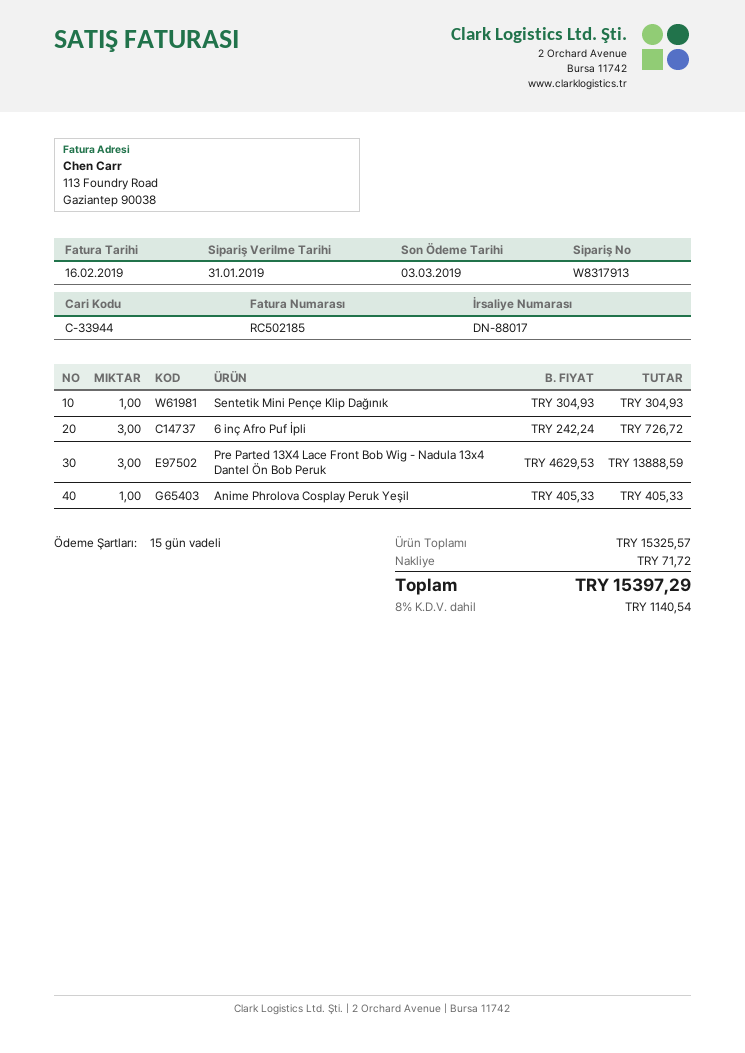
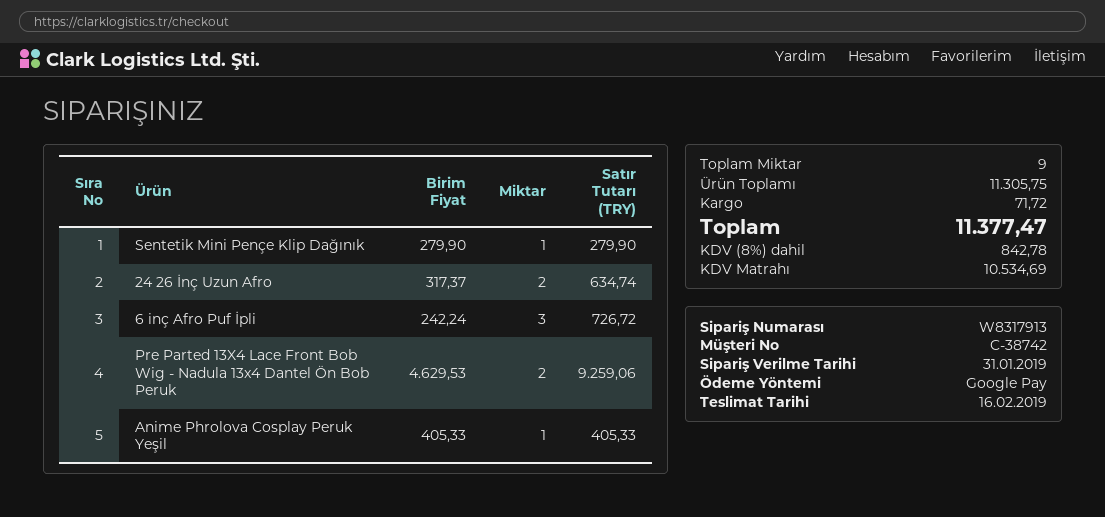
customer number: C-33944 -> C-38742
Sentetik Mini Pençe Klip Dağınık: 1 x 304.93 = 304.93 -> 1 x 279.90 = 279.90
Pre Parted 13X4 Lace Front Bob Wig - Nadula 13x4 Dantel Ön Bob Peruk: 3 x 4629.53 = 13888.59 -> 2 x 4629.53 = 9259.06
24 26 İnç Uzun Afro: none -> 2 x 317.37 = 634.74
subtotal: 15325.57 -> 11305.75
tax: 8% = 1140.54 -> 8% = 842.78
total: 15397.29 -> 11377.47

